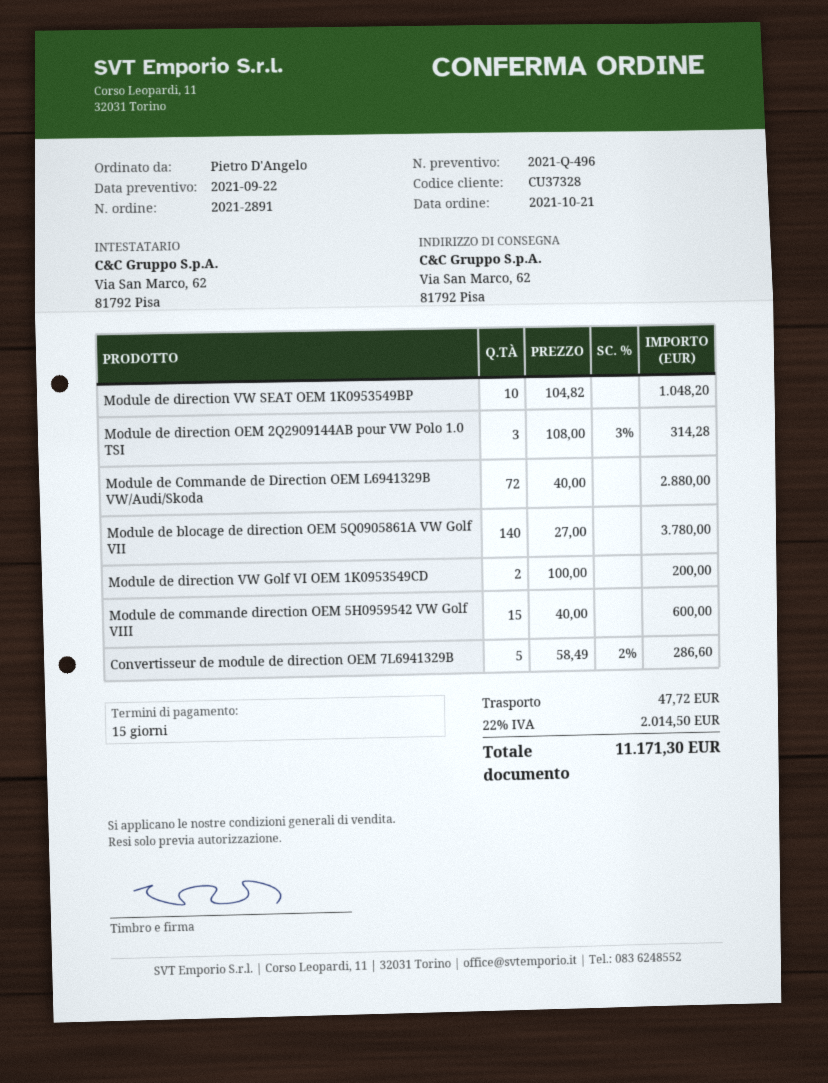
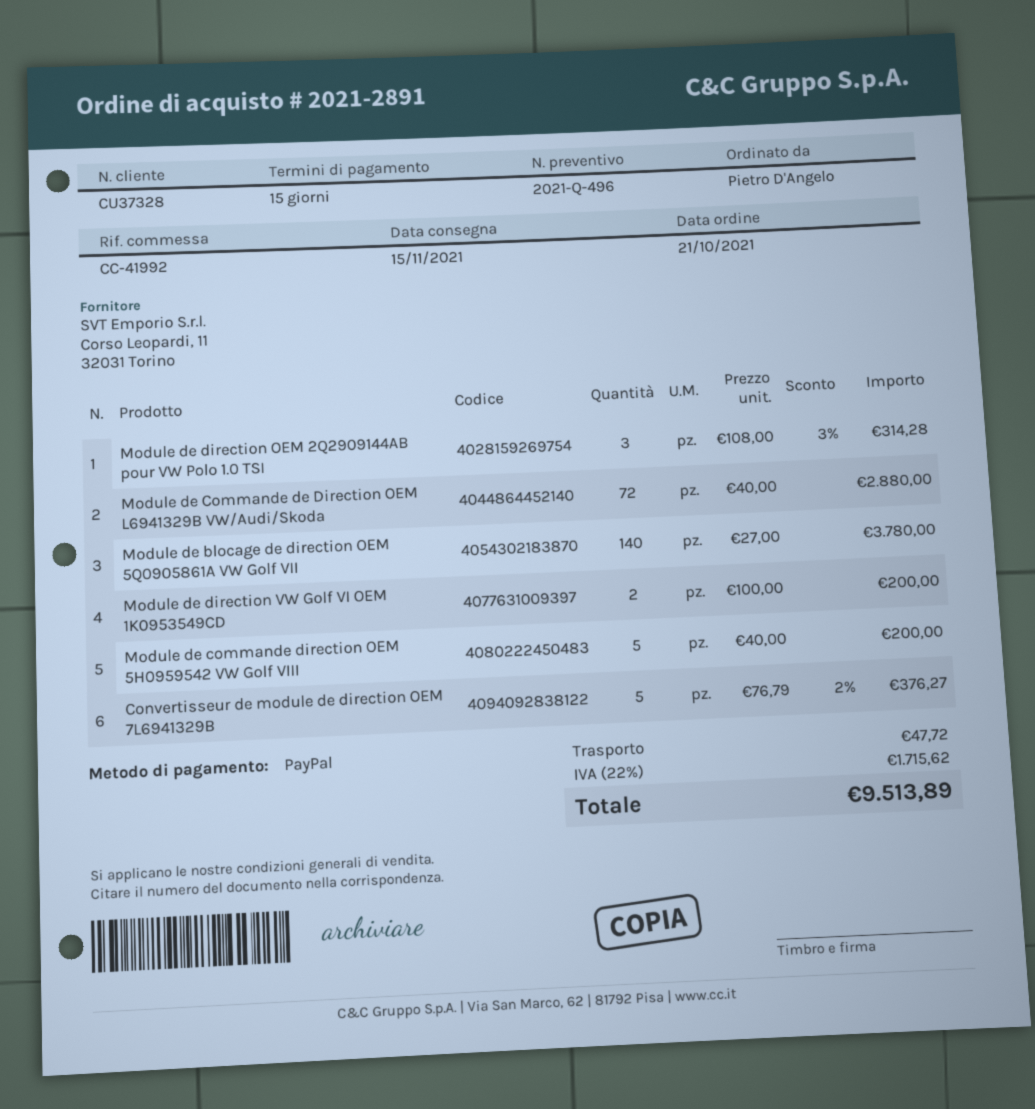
Module de direction VW SEAT OEM 1K0953549BP: 10 x 104.82 = 1048.20 -> none
Module de commande direction OEM 5H0959542 VW Golf VIII: 15 x 40.00 = 600.00 -> 5 x 40.00 = 200.00
Convertisseur de module de direction OEM 7L6941329B: 5 x 58.49 - 2% = 286.60 -> 5 x 76.79 - 2% = 376.27
tax: 22% = 2014.50 -> 22% = 1715.62
total: 11171.30 -> 9513.89

